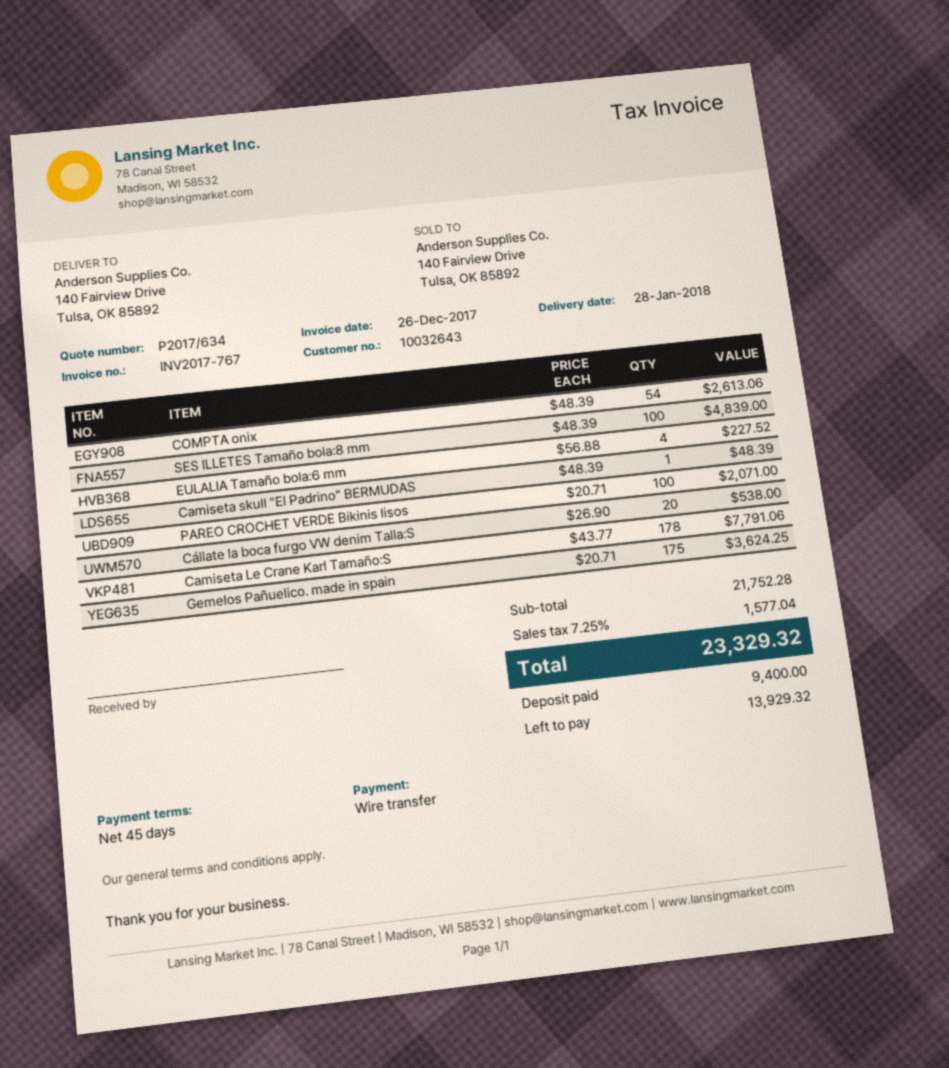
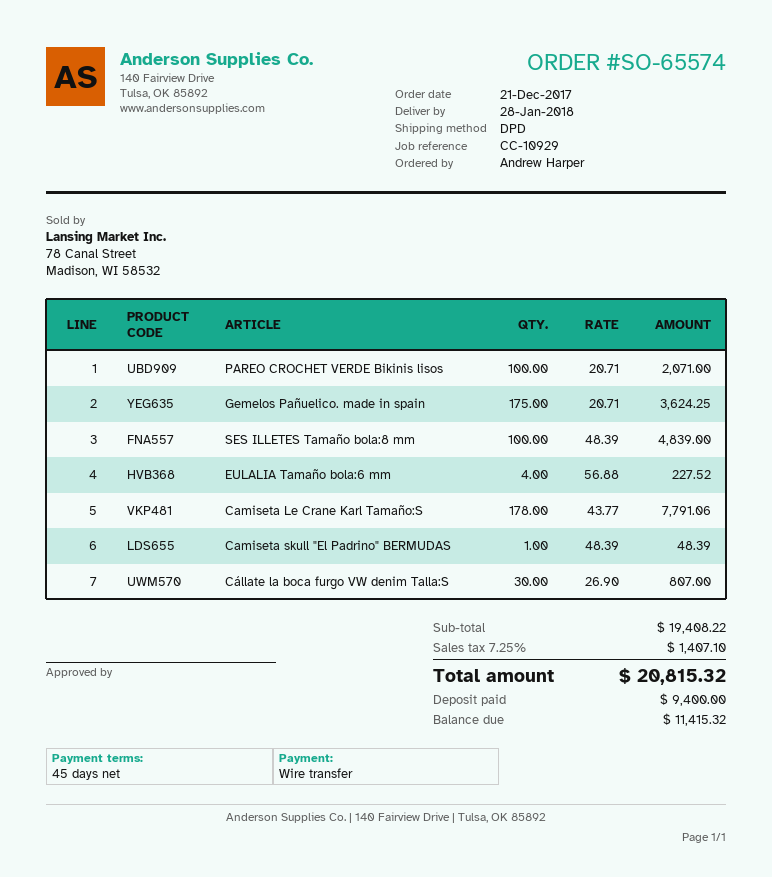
COMPTA onix: 54 x 48.39 = 2613.06 -> none
Cállate la boca furgo VW denim Talla:S: 20 x 26.90 = 538.00 -> 30 x 26.90 = 807.00
subtotal: 21752.28 -> 19408.22
tax: 7.25% = 1577.04 -> 7.25% = 1407.10
total: 23329.32 -> 20815.32
balance: 13929.32 -> 11415.32

